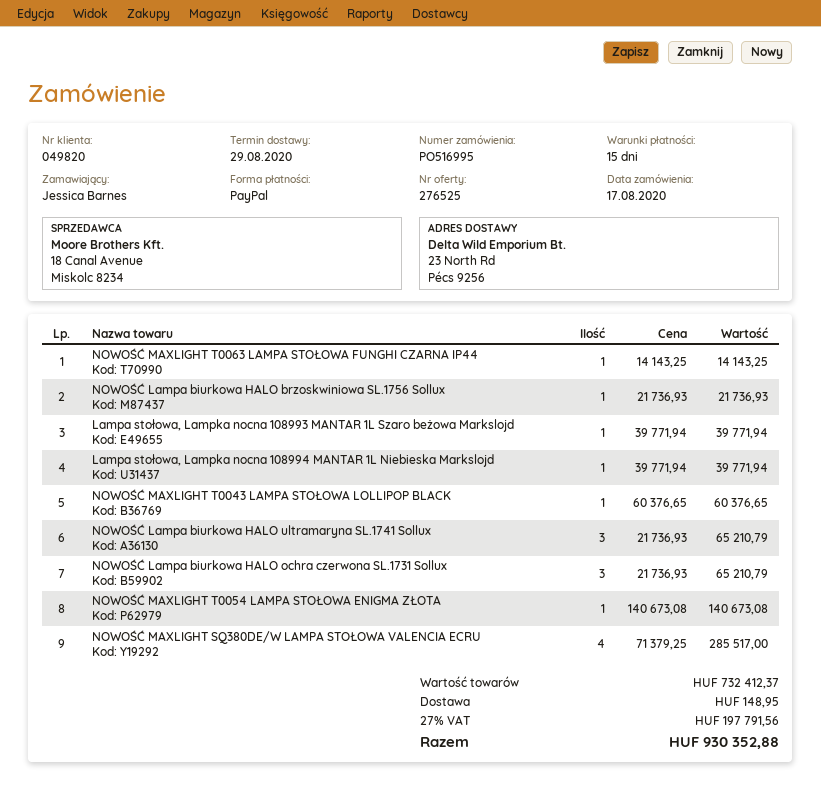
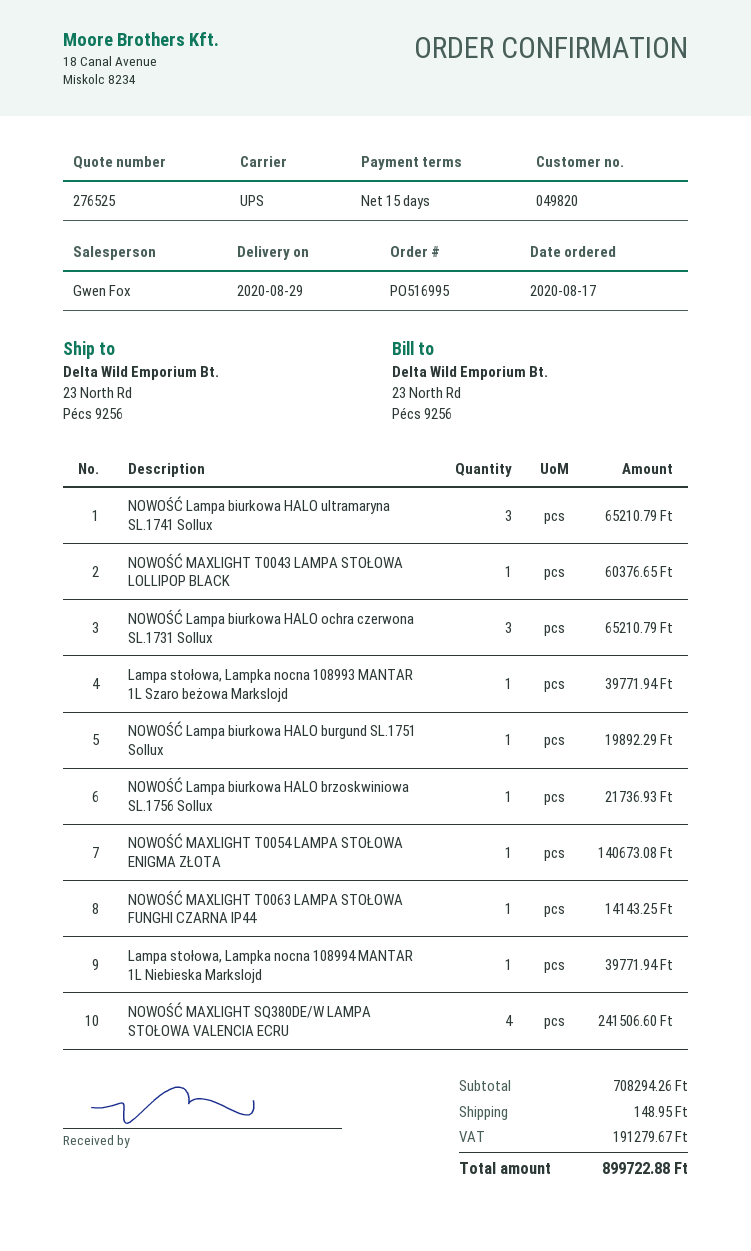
NOWOŚĆ MAXLIGHT SQ380DE/W LAMPA STOŁOWA VALENCIA ECRU: 4 for 285517.00 -> 4 for 241506.60
NOWOŚĆ Lampa biurkowa HALO burgund SL.1751 Sollux: none -> 1 for 19892.29
subtotal: 732412.37 -> 708294.26
tax: 197791.56 -> 191279.67
total: 930352.88 -> 899722.88

